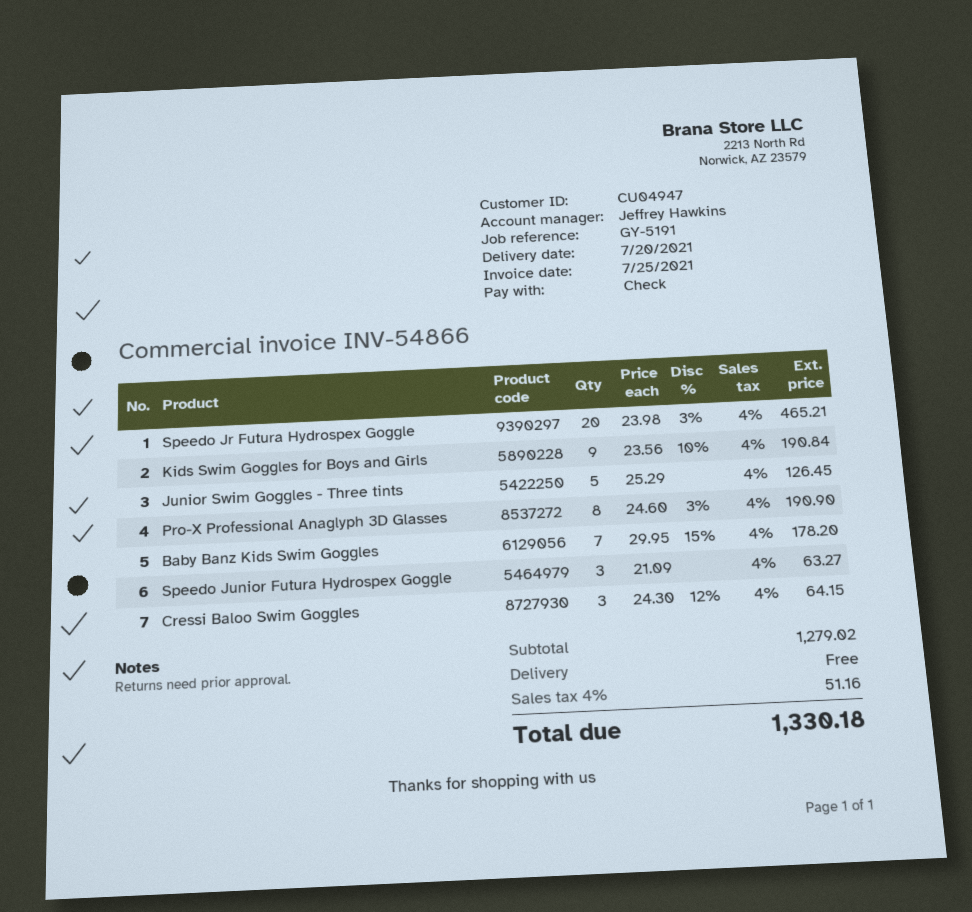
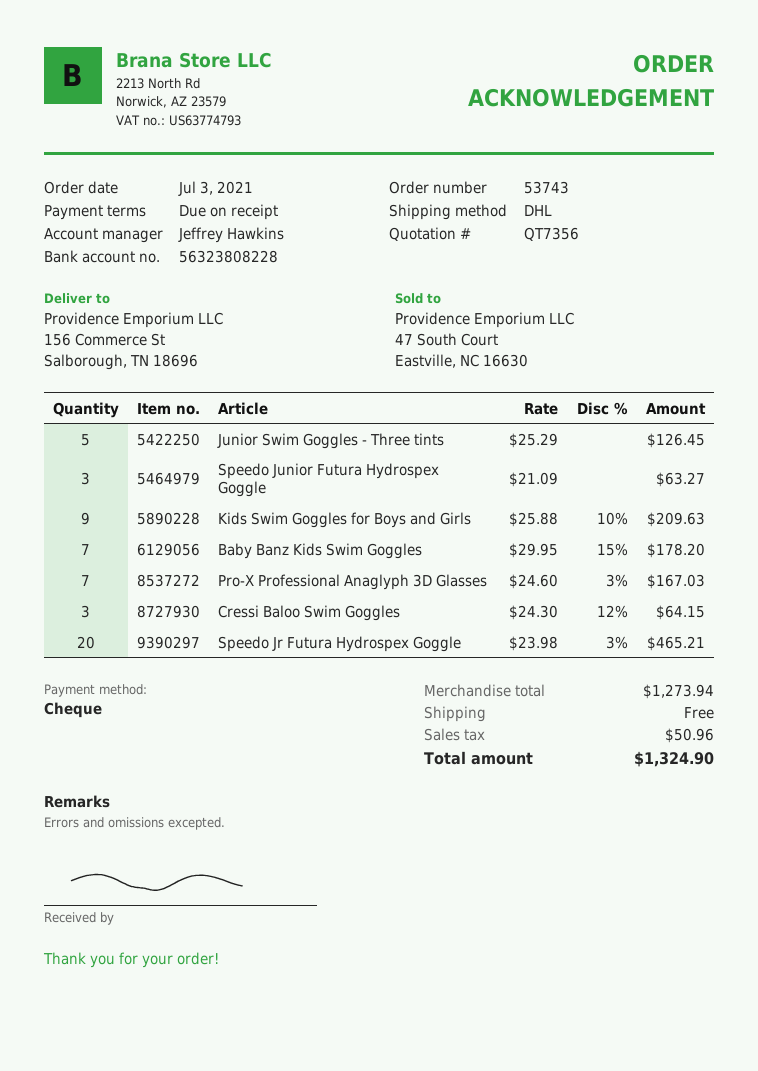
Kids Swim Goggles for Boys and Girls: 9 x 23.56 - 10% = 190.84 -> 9 x 25.88 - 10% = 209.63
Pro-X Professional Anaglyph 3D Glasses: 8 x 24.60 - 3% = 190.90 -> 7 x 24.60 - 3% = 167.03
subtotal: 1279.02 -> 1273.94
tax: 51.16 -> 50.96
total: 1330.18 -> 1324.90

